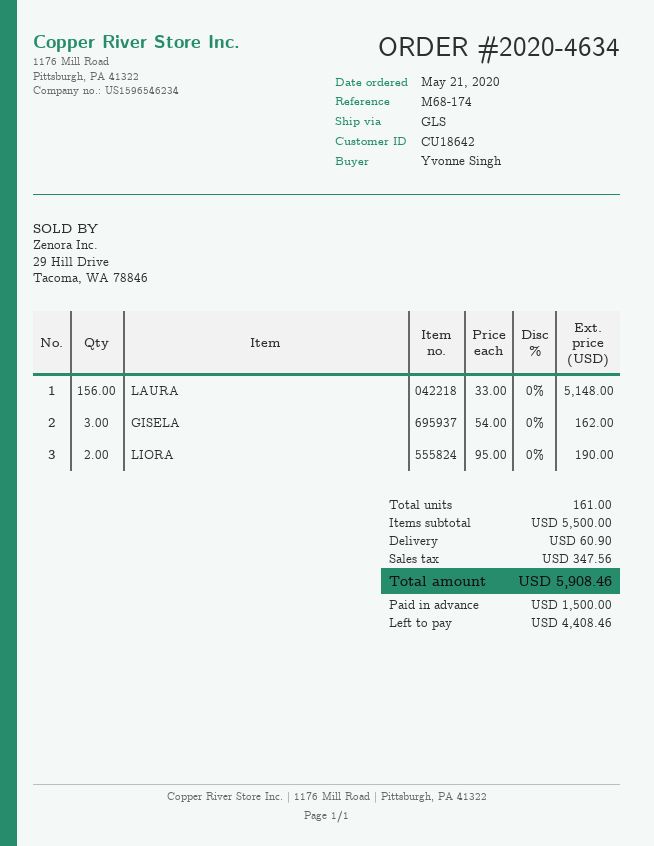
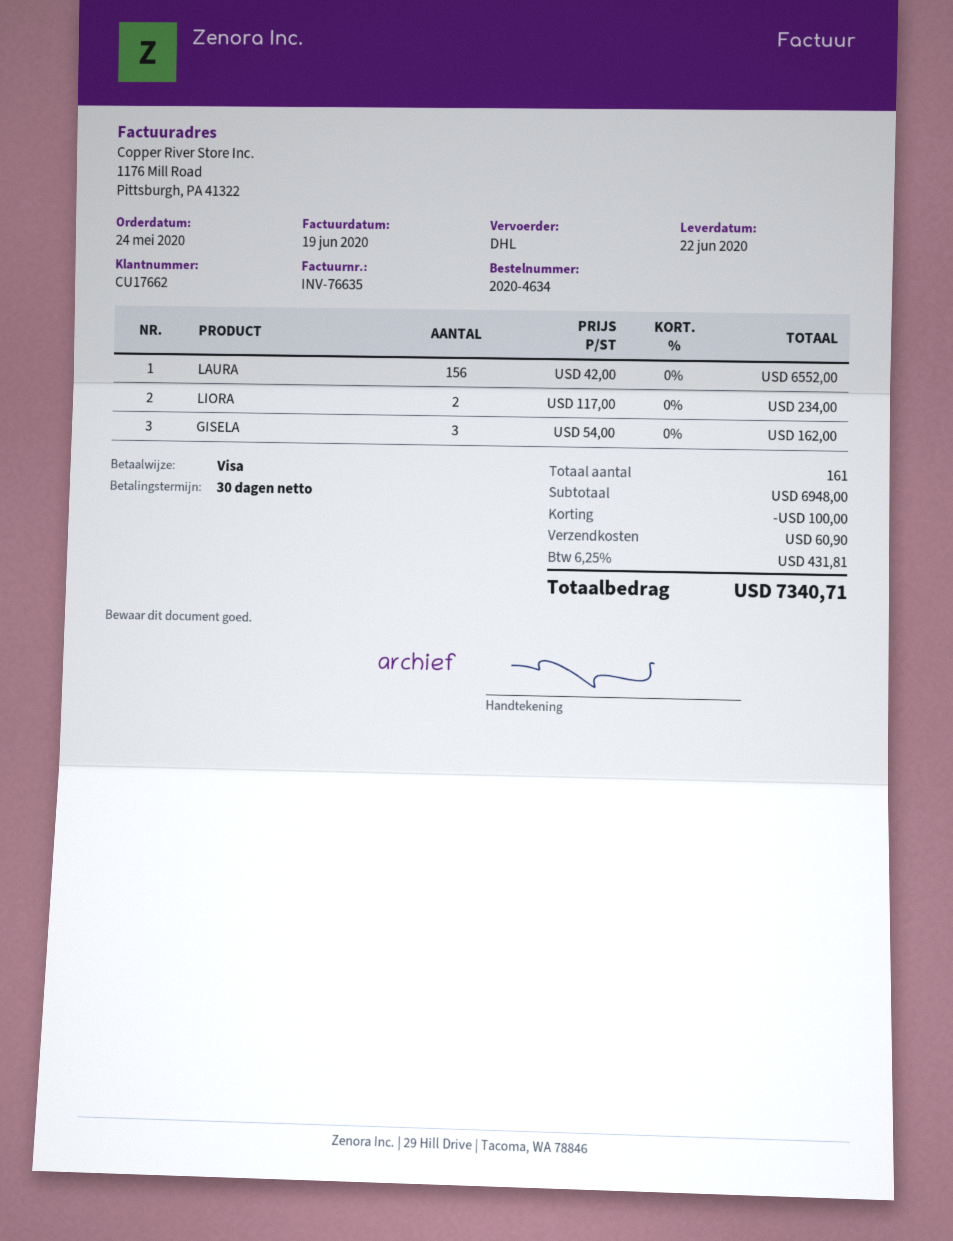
order date: 2020-05-21 -> 2020-05-24
customer number: CU18642 -> CU17662
shipping method: GLS -> DHL
LAURA: 156 x 33.00 = 5148.00 -> 156 x 42.00 = 6552.00
LIORA: 2 x 95.00 = 190.00 -> 2 x 117.00 = 234.00
subtotal: 5500.00 -> 6948.00
discount: none -> 100.00
tax: 347.56 -> 431.81
total: 5908.46 -> 7340.71

